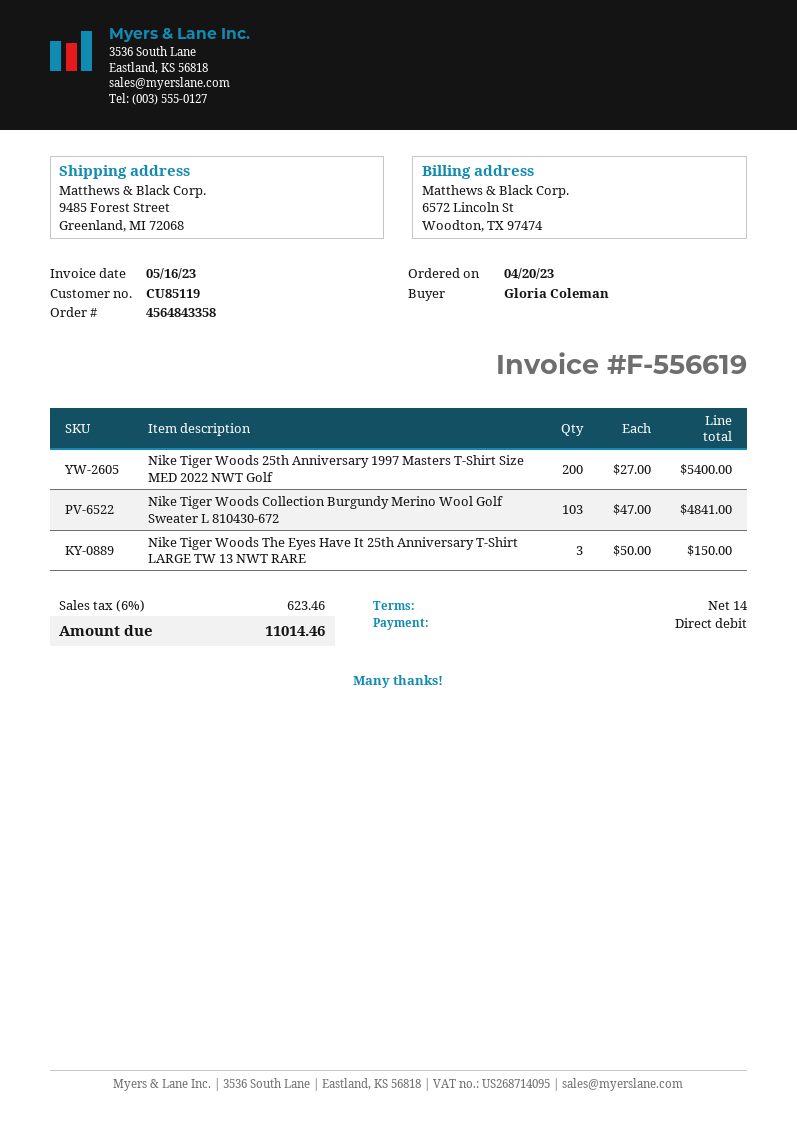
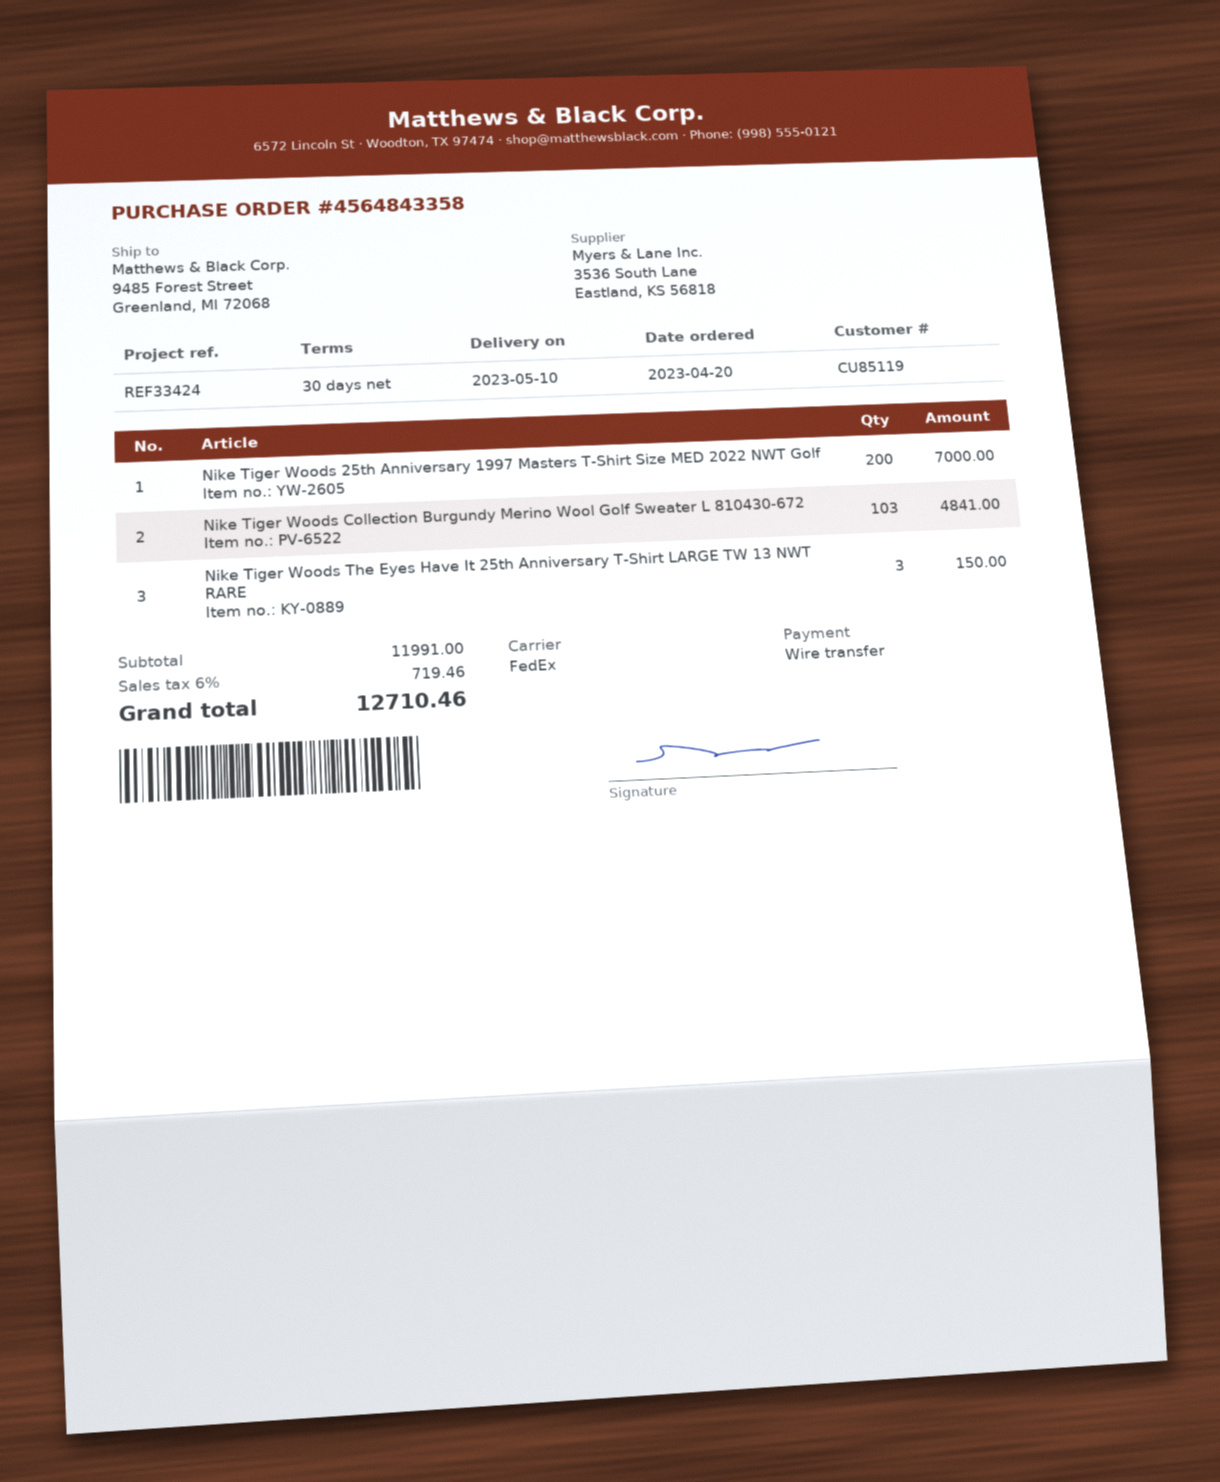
payment terms: 14 days -> 30 days
payment method: direct debit -> bank transfer
Nike Tiger Woods 25th Anniversary 1997 Masters T-Shirt Size MED 2022 NWT Golf: 200 for 5400.00 -> 200 for 7000.00
tax: 6% = 623.46 -> 6% = 719.46
total: 11014.46 -> 12710.46

